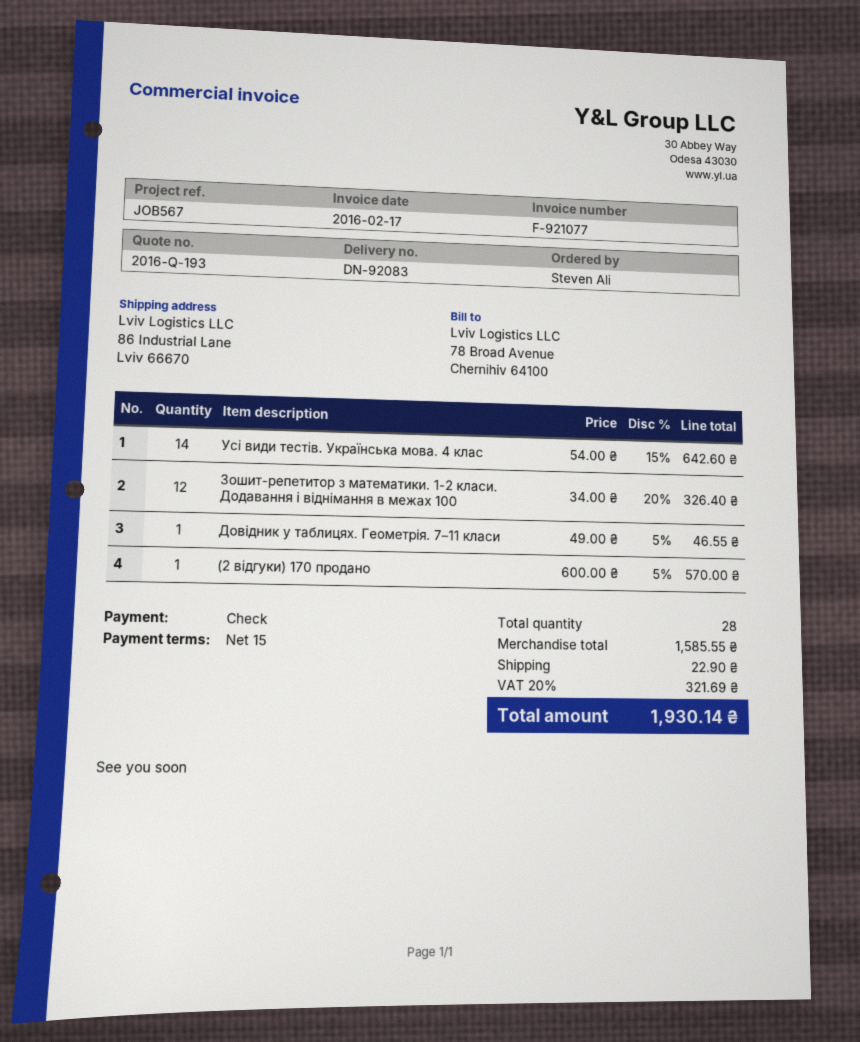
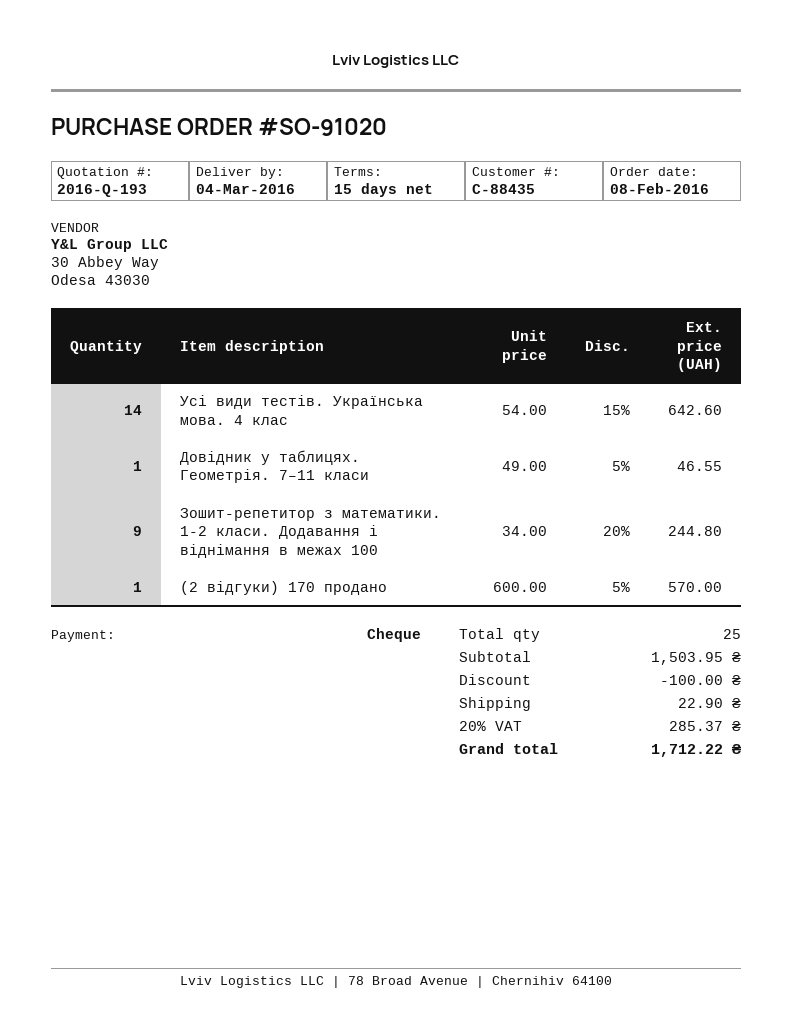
Зошит-репетитор з математики. 1-2 класи. Додавання і віднімання в межах 100: 12 x 34.00 - 20% = 326.40 -> 9 x 34.00 - 20% = 244.80
total quantity: 28 -> 25
subtotal: 1585.55 -> 1503.95
discount: none -> 100.00
tax: 20% = 321.69 -> 20% = 285.37
total: 1930.14 -> 1712.22

